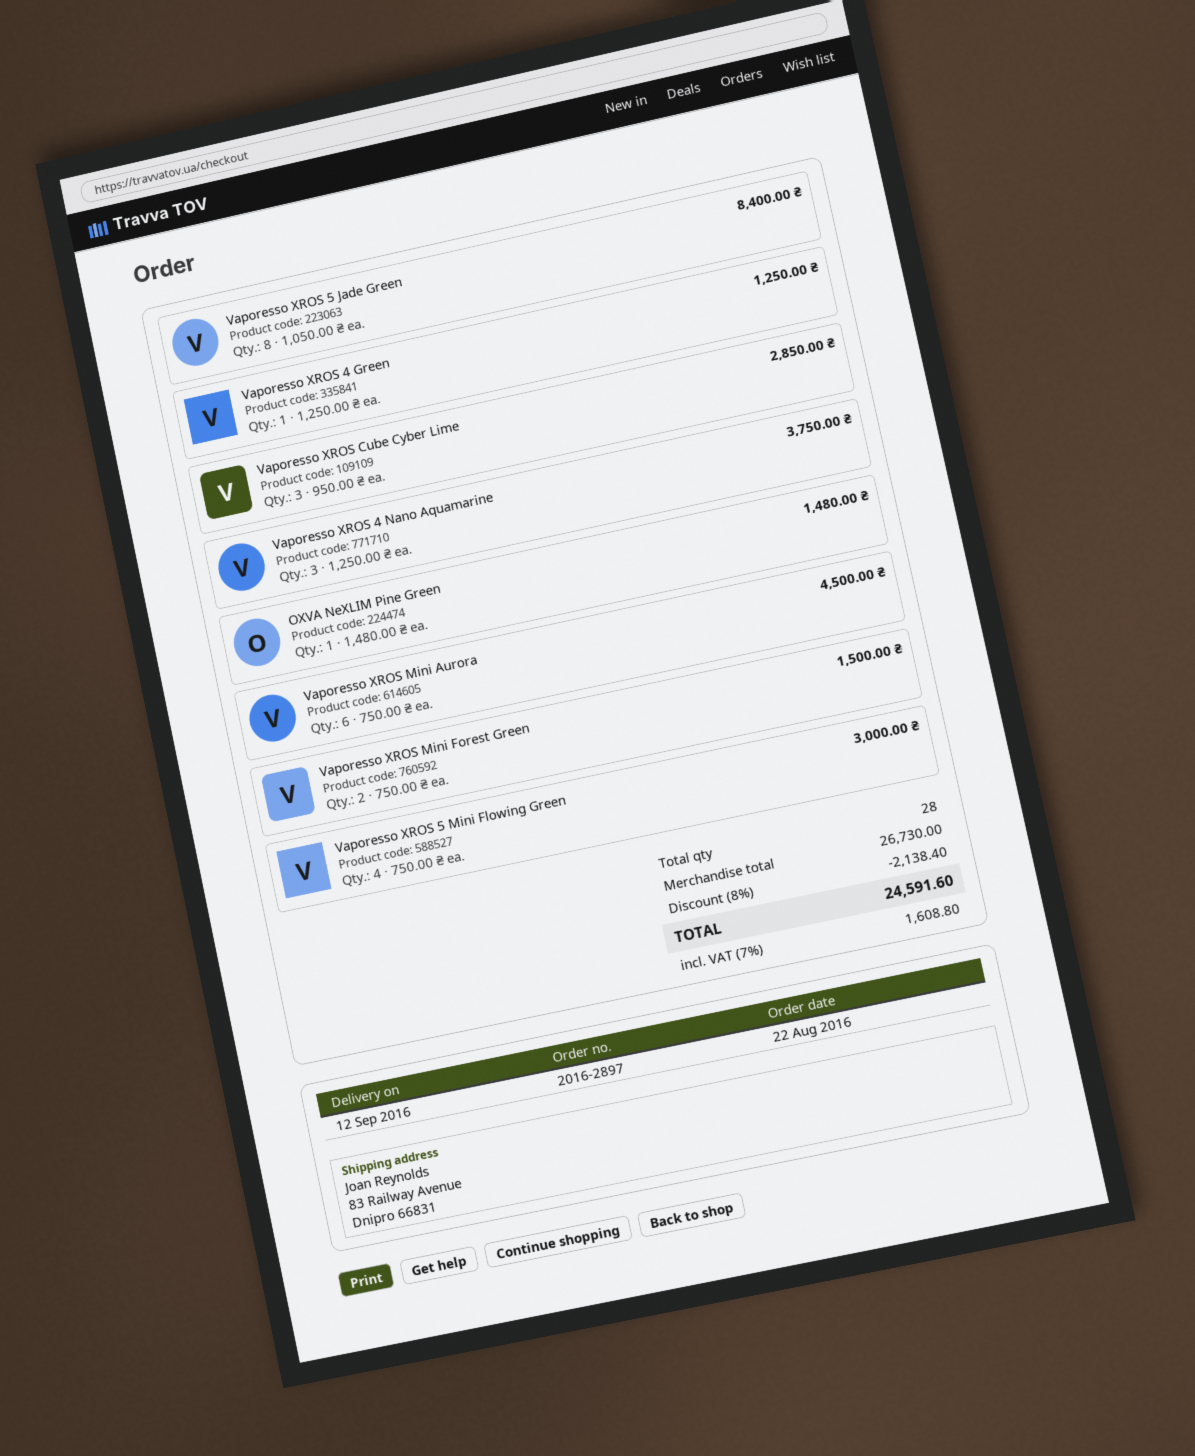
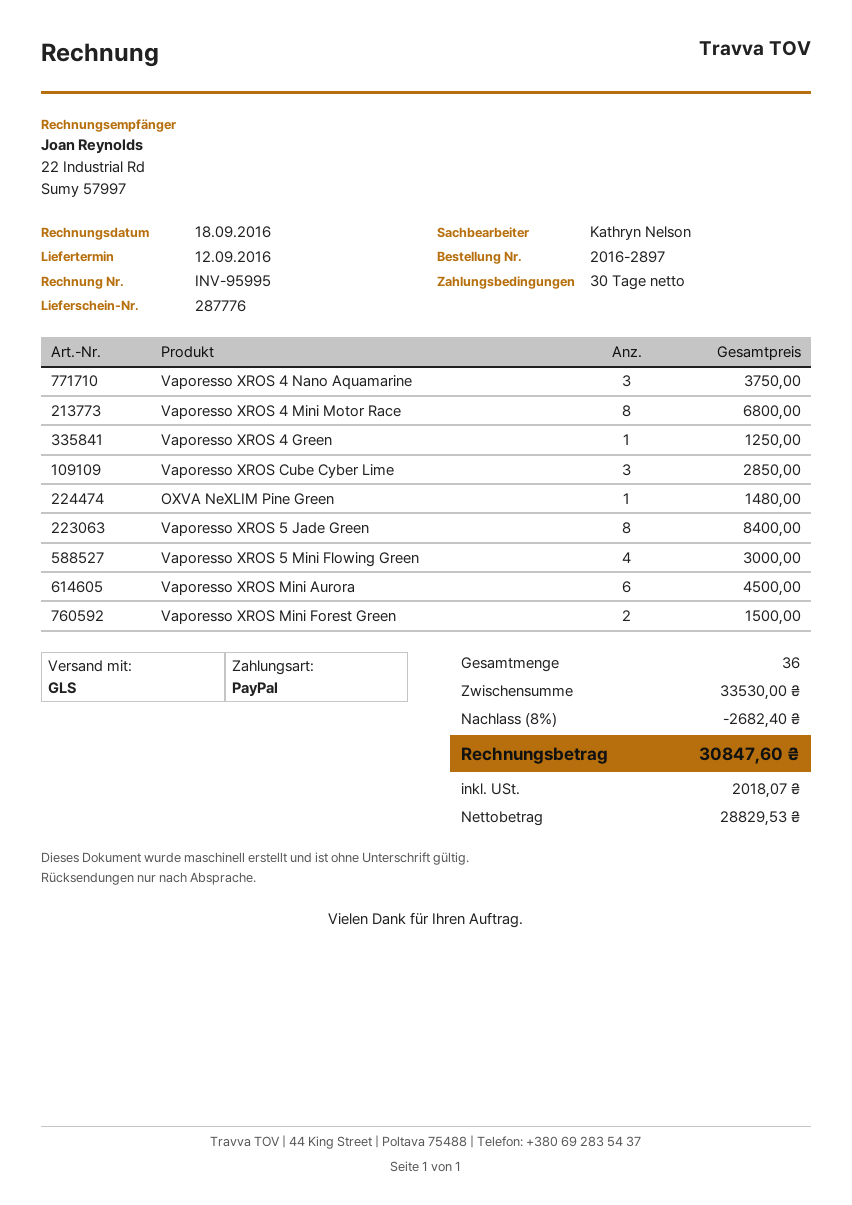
Vaporesso XROS 4 Mini Motor Race: none -> 8 for 6800.00
total quantity: 28 -> 36
subtotal: 26730.00 -> 33530.00
discount: 8% = 2138.40 -> 8% = 2682.40
tax: 1608.80 -> 2018.07
total: 24591.60 -> 30847.60

